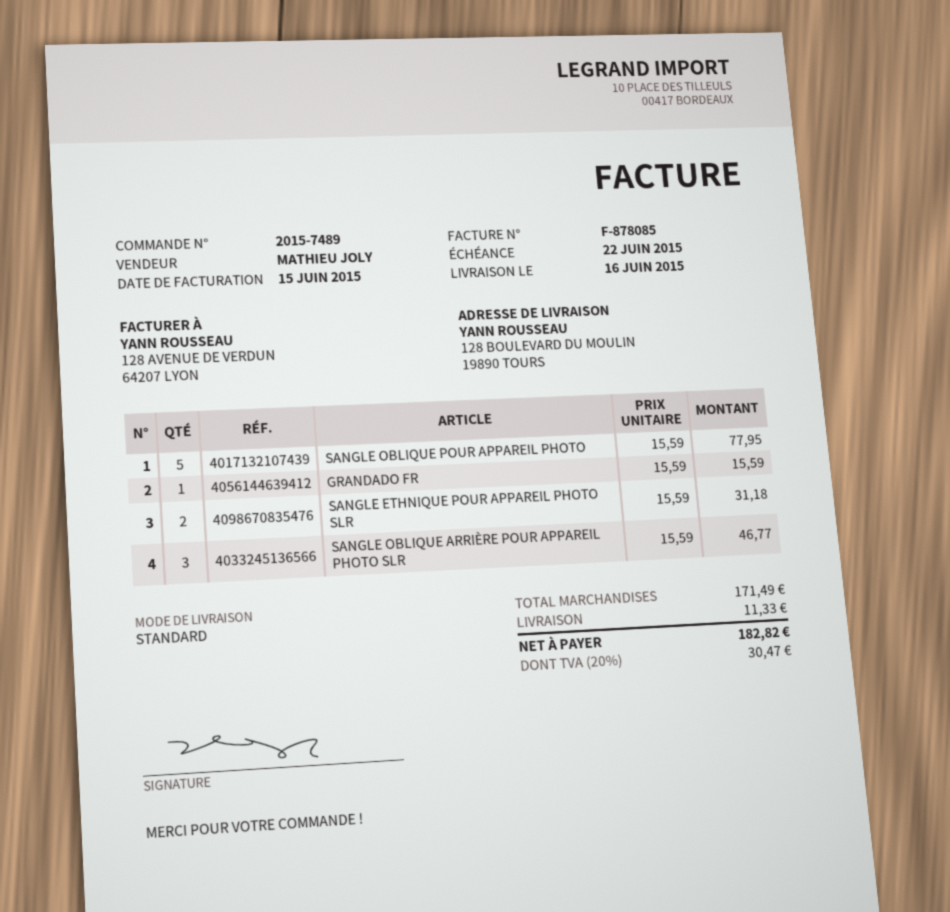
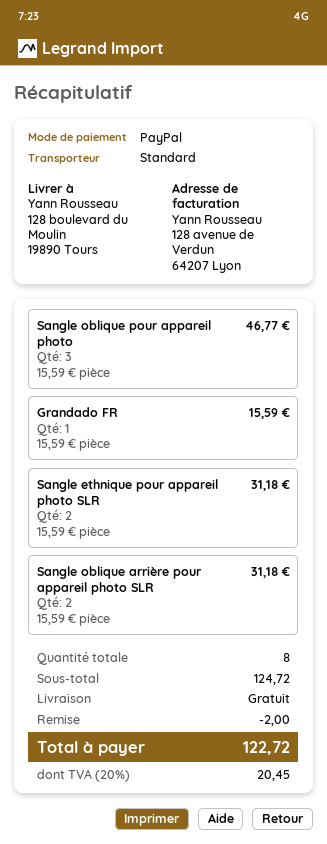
SANGLE OBLIQUE POUR APPAREIL PHOTO: 5 x 15.59 = 77.95 -> 3 x 15.59 = 46.77
SANGLE OBLIQUE ARRIÈRE POUR APPAREIL PHOTO SLR: 3 x 15.59 = 46.77 -> 2 x 15.59 = 31.18
subtotal: 171.49 -> 124.72
discount: none -> 2.00
shipping: 11.33 -> 0.00
tax: 20% = 30.47 -> 20% = 20.45
total: 182.82 -> 122.72

